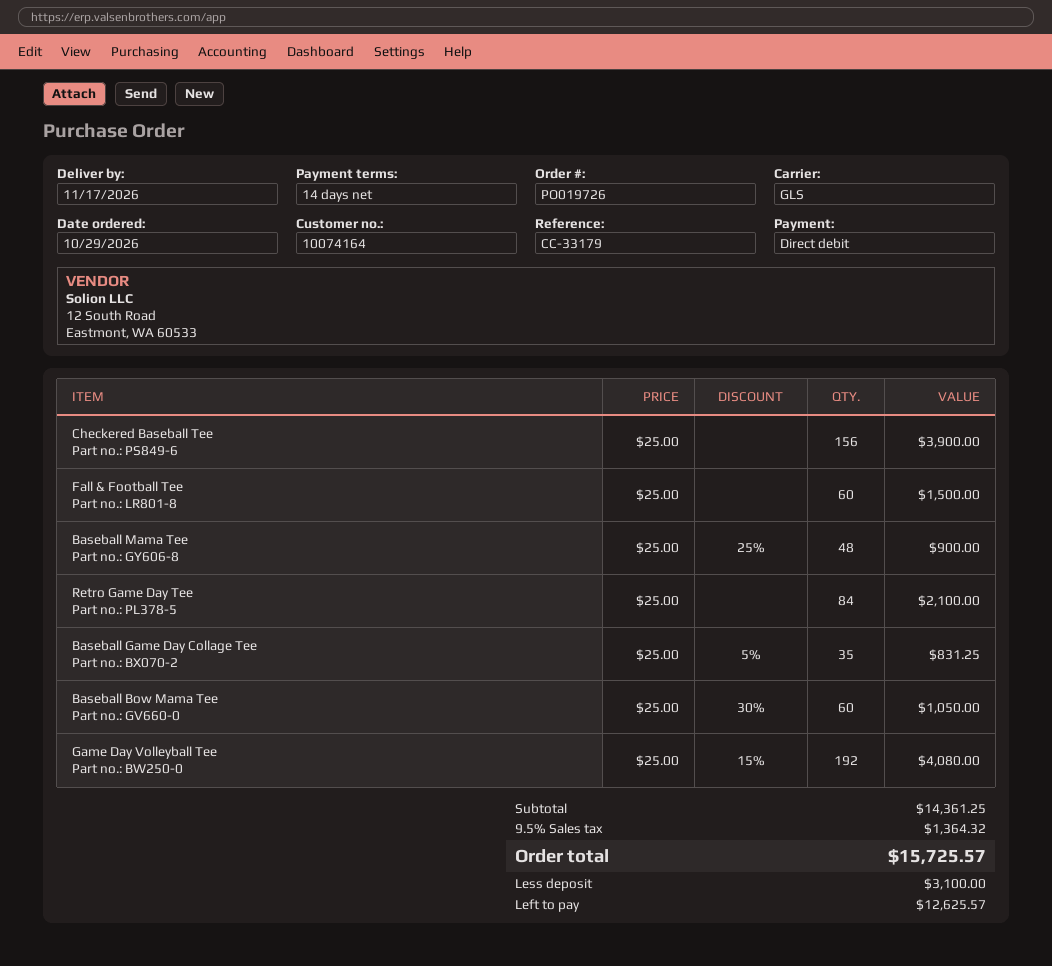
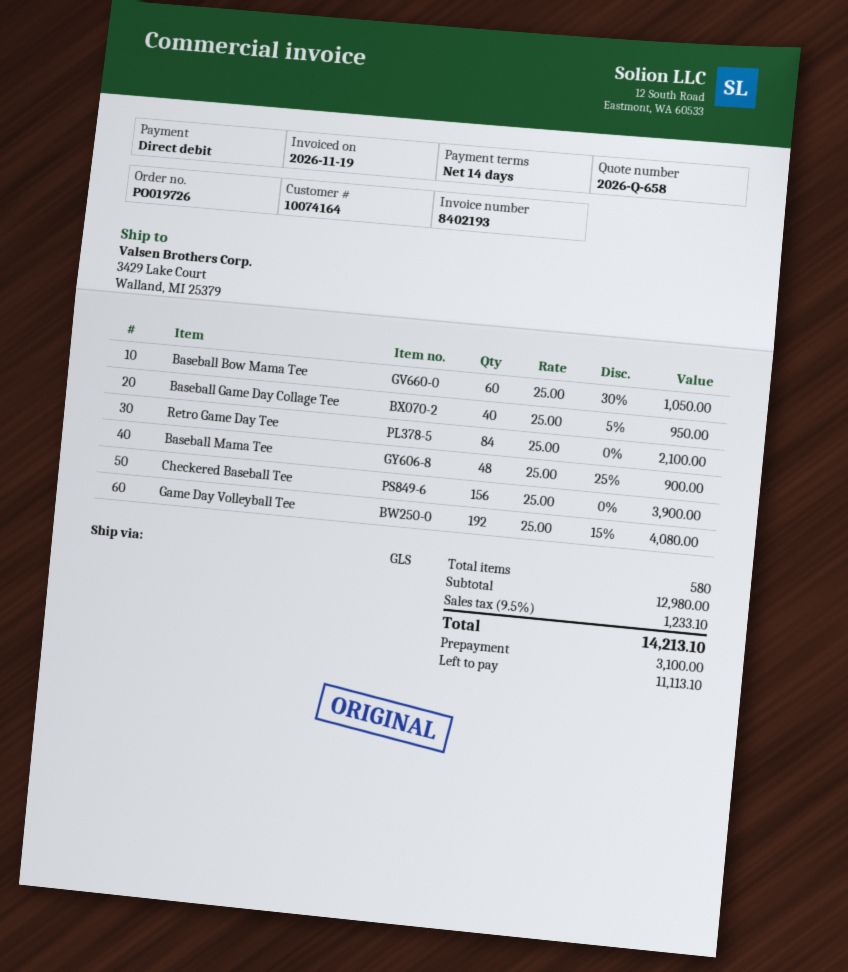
Fall & Football Tee: 60 x 25.00 = 1500.00 -> none
Baseball Game Day Collage Tee: 35 x 25.00 - 5% = 831.25 -> 40 x 25.00 - 5% = 950.00
subtotal: 14361.25 -> 12980.00
tax: 9.5% = 1364.32 -> 9.5% = 1233.10
total: 15725.57 -> 14213.10
balance: 12625.57 -> 11113.10

